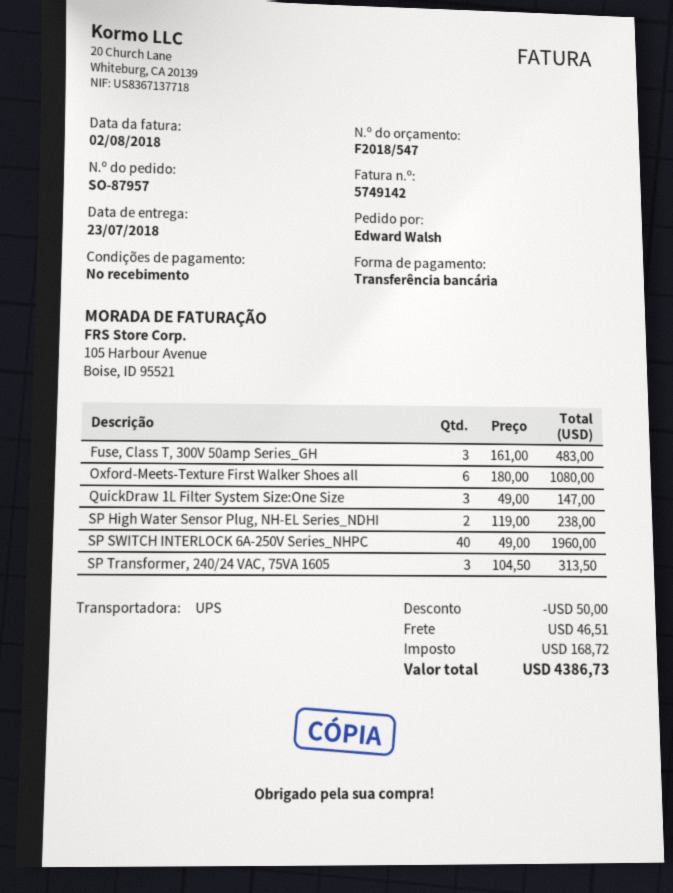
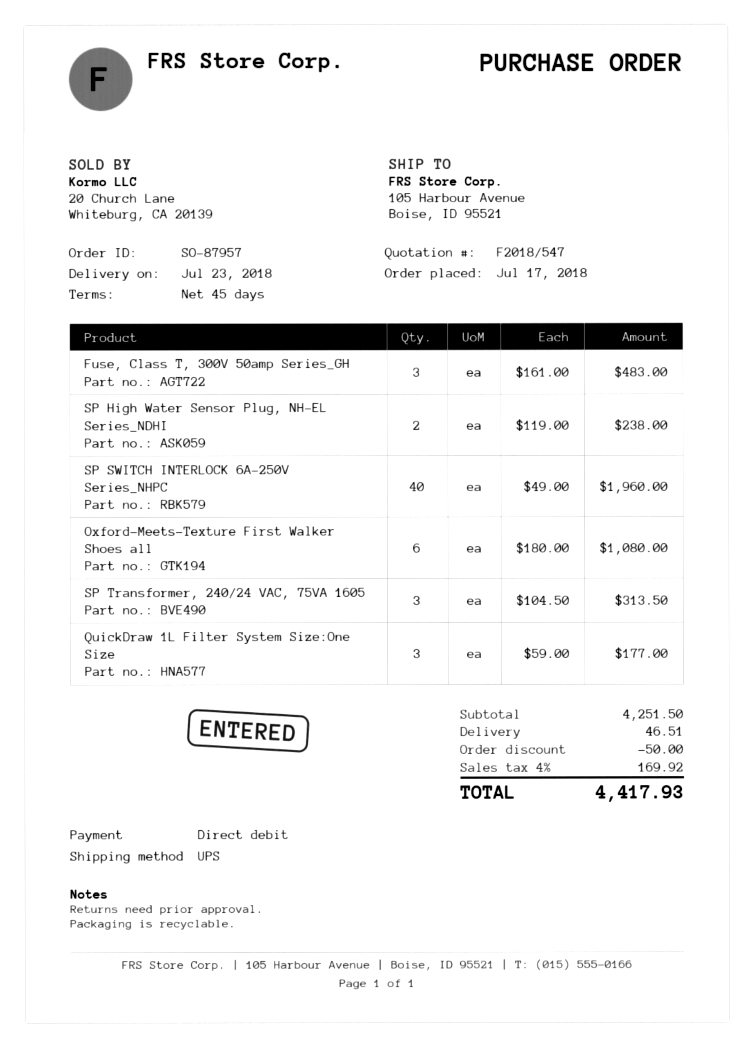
payment terms: on receipt -> 45 days
payment method: bank transfer -> direct debit
QuickDraw 1L Filter System Size:One Size: 3 x 49.00 = 147.00 -> 3 x 59.00 = 177.00
tax: 168.72 -> 169.92
total: 4386.73 -> 4417.93

